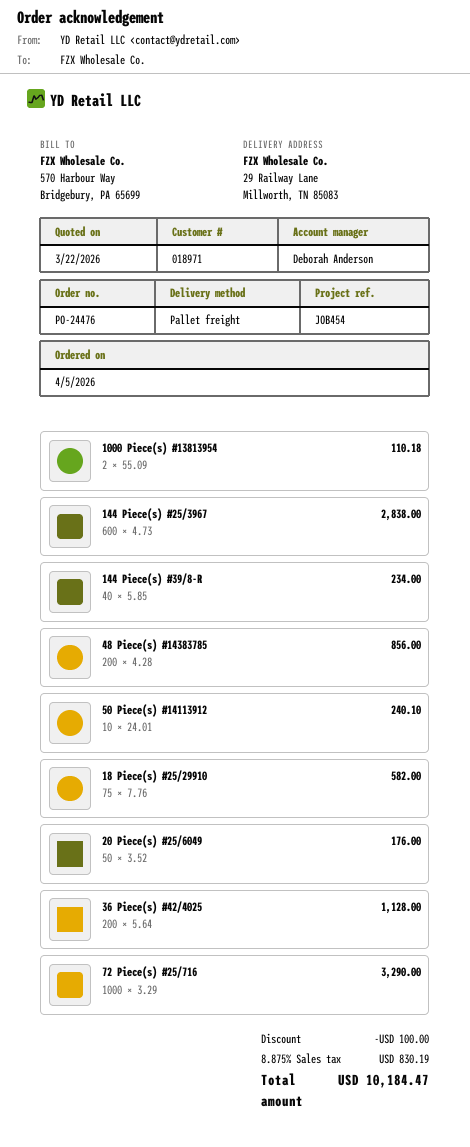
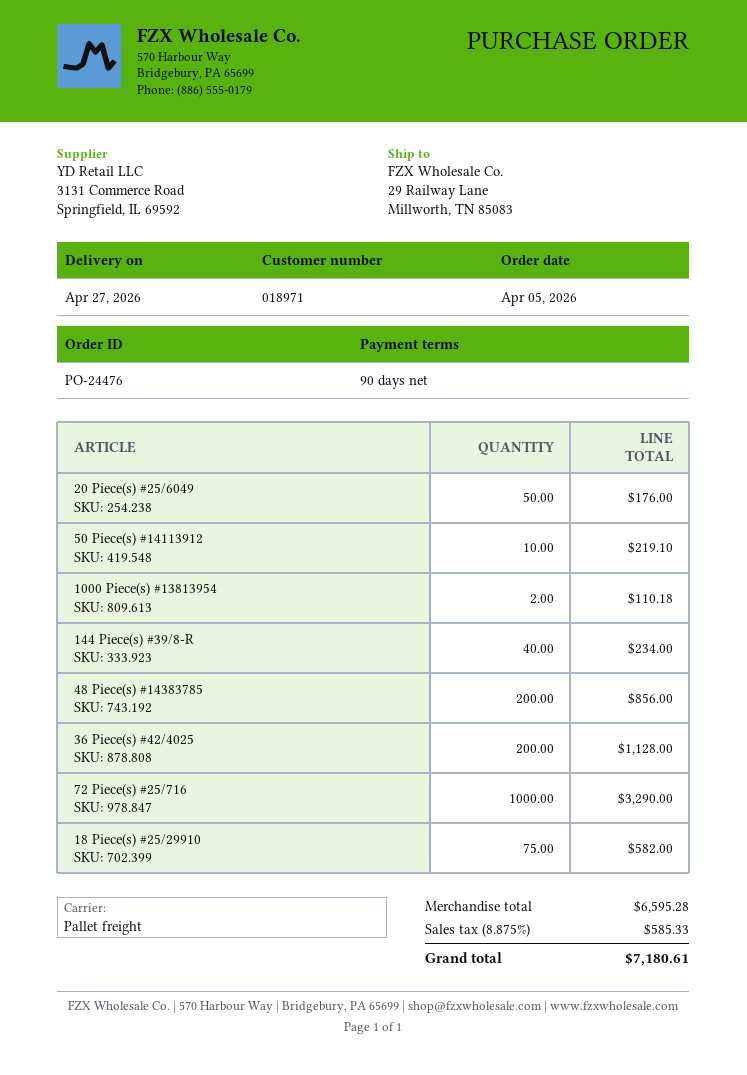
144 Piece(s) #25/3967: 600 for 2838.00 -> none
50 Piece(s) #14113912: 10 for 240.10 -> 10 for 219.10
discount: 100.00 -> none
tax: 8.875% = 830.19 -> 8.875% = 585.33
total: 10184.47 -> 7180.61

